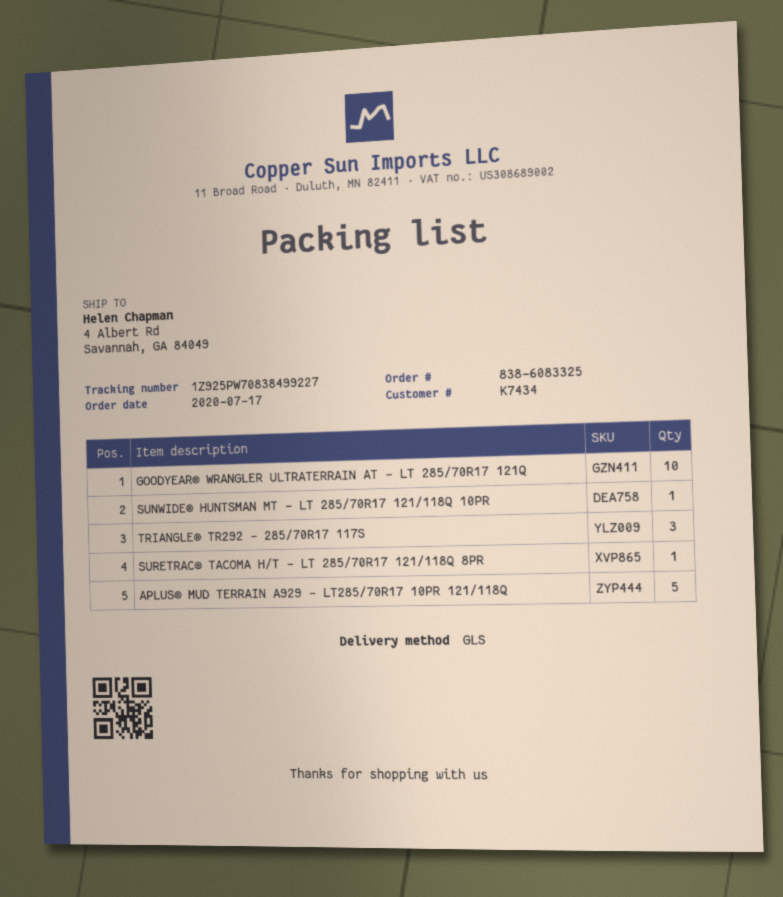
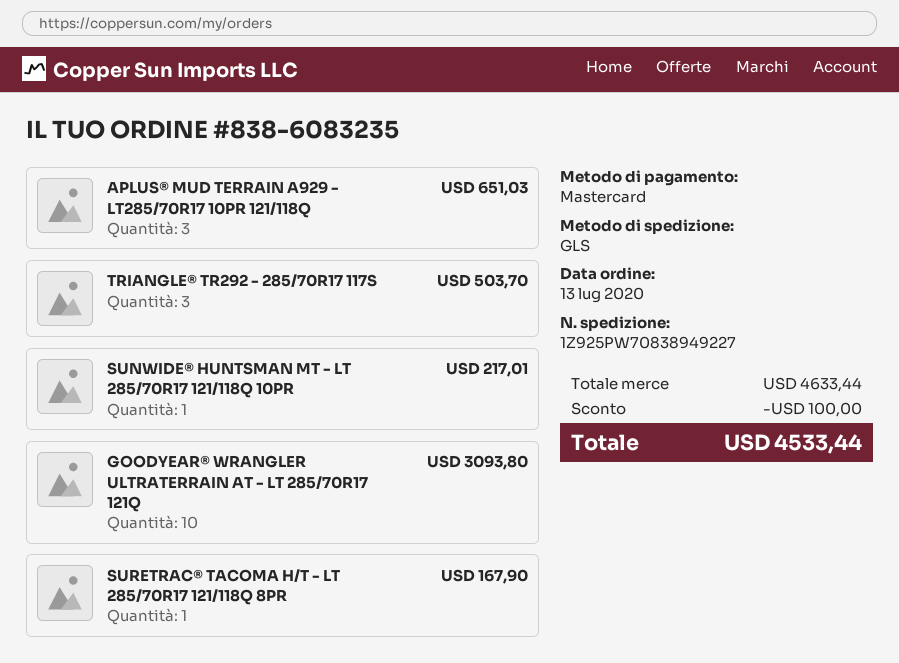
order number: 838-6083325 -> 838-6083235
order date: 2020-07-17 -> 2020-07-13
tracking number: 1Z925PW70838499227 -> 1Z925PW70838949227
APLUS® MUD TERRAIN A929 - LT285/70R17 10PR 121/118Q: 5 -> 3

